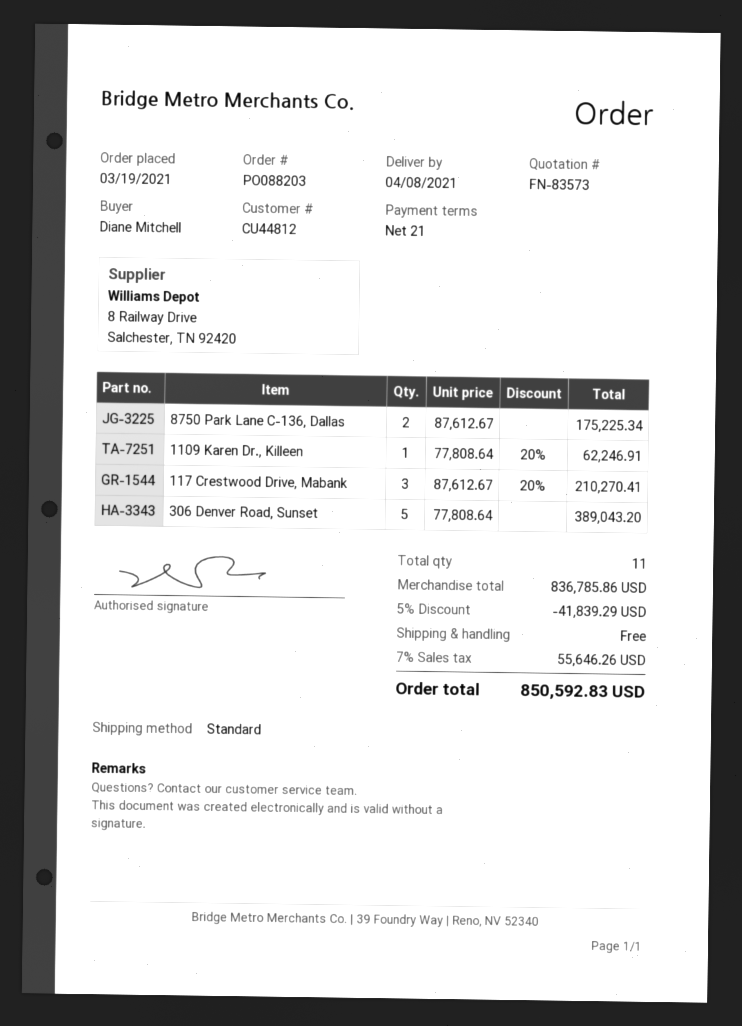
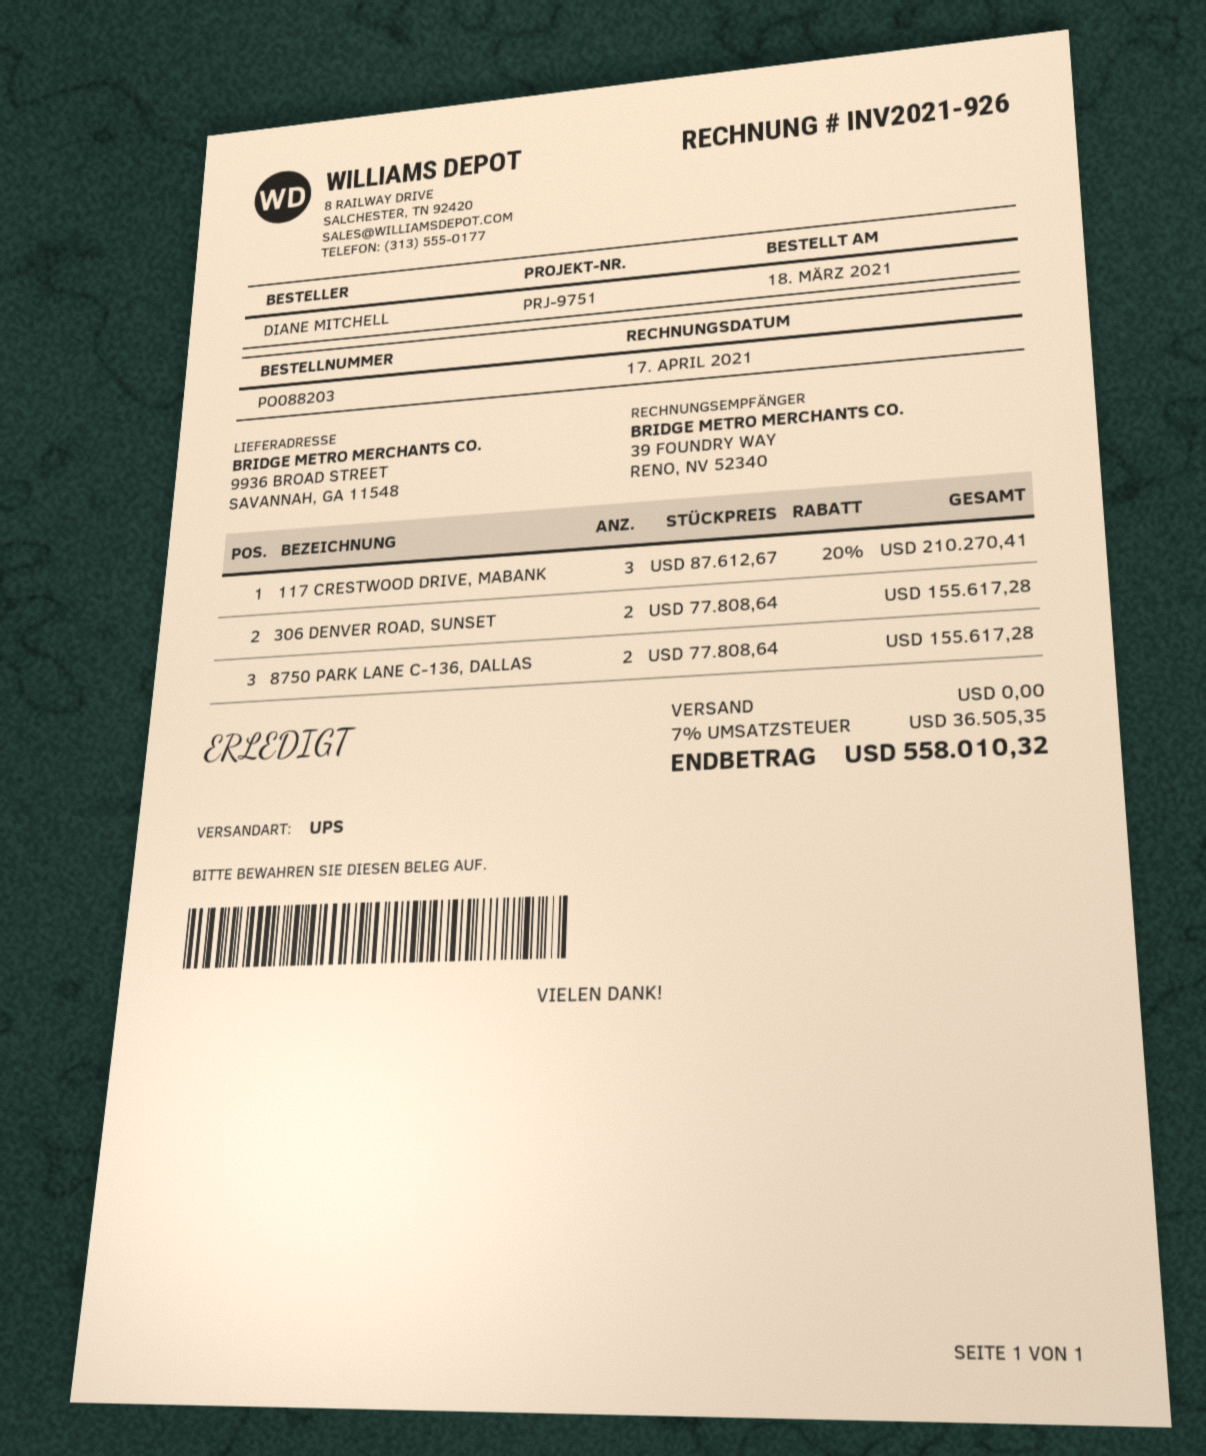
order date: 2021-03-19 -> 2021-03-18
shipping method: standard -> UPS
8750 Park Lane C-136, Dallas: 2 x 87612.67 = 175225.34 -> 2 x 77808.64 = 155617.28
1109 Karen Dr., Killeen: 1 x 77808.64 - 20% = 62246.91 -> none
306 Denver Road, Sunset: 5 x 77808.64 = 389043.20 -> 2 x 77808.64 = 155617.28
discount: 5% = 41839.29 -> none
tax: 7% = 55646.26 -> 7% = 36505.35
total: 850592.83 -> 558010.32

